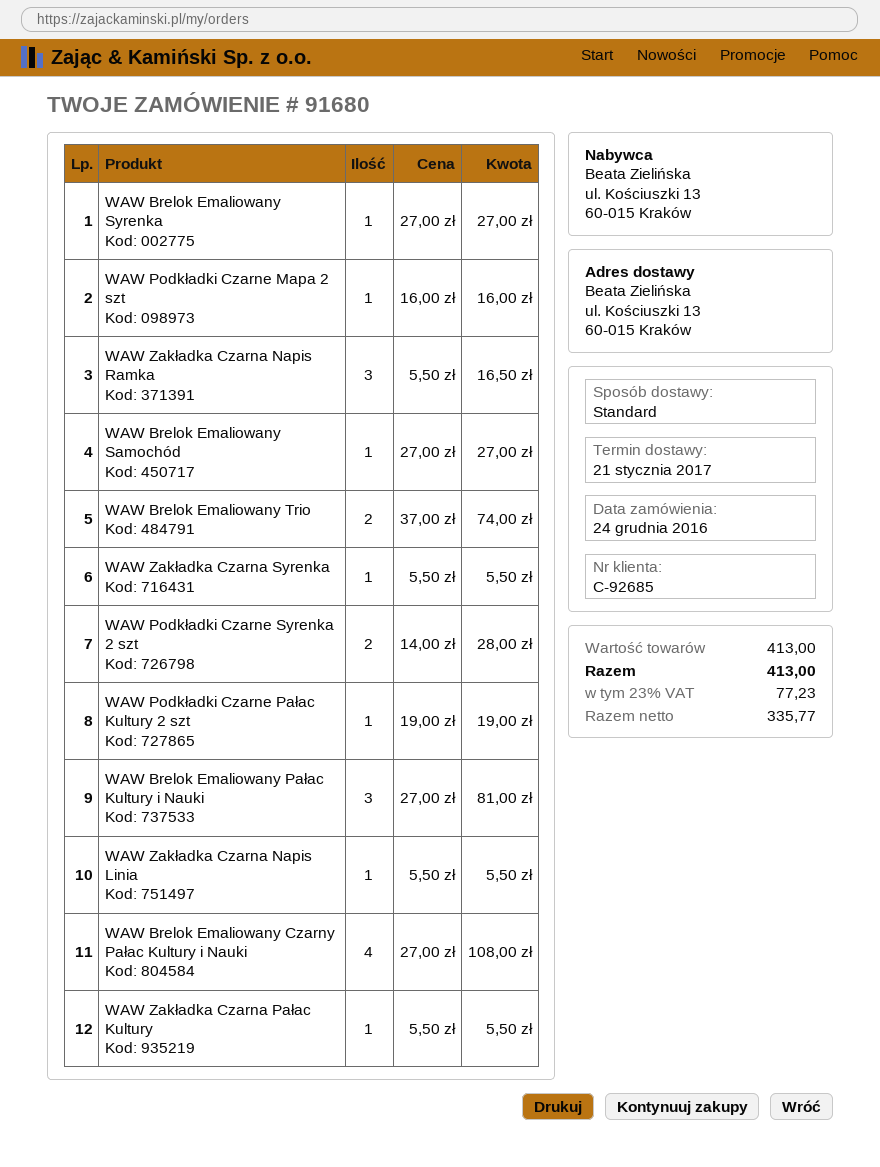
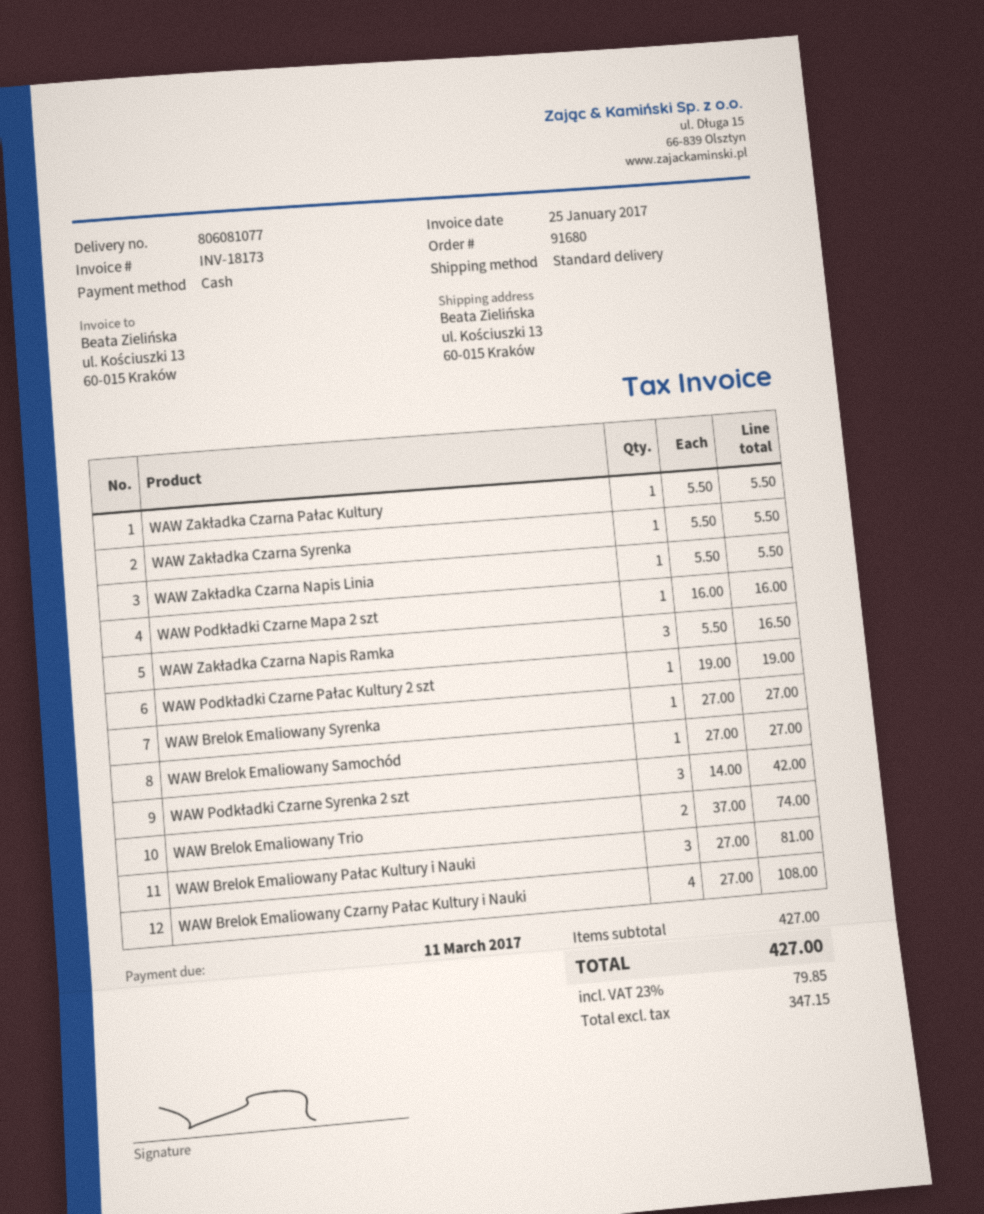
WAW Podkładki Czarne Syrenka 2 szt: 2 x 14.00 = 28.00 -> 3 x 14.00 = 42.00
subtotal: 413.00 -> 427.00
net: 335.77 -> 347.15
tax: 23% = 77.23 -> 23% = 79.85
total: 413.00 -> 427.00

